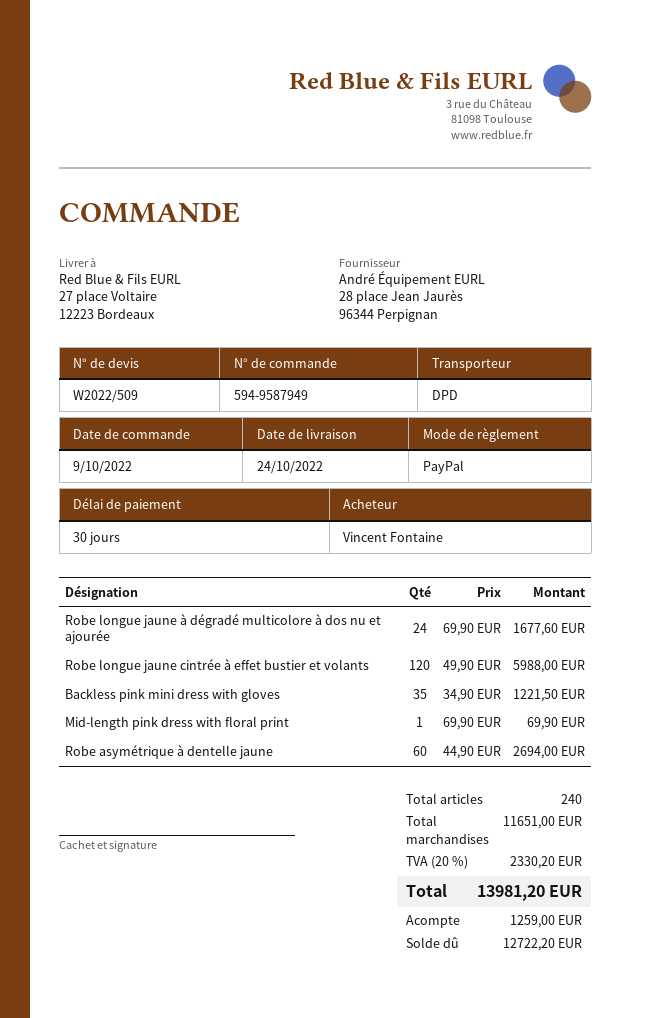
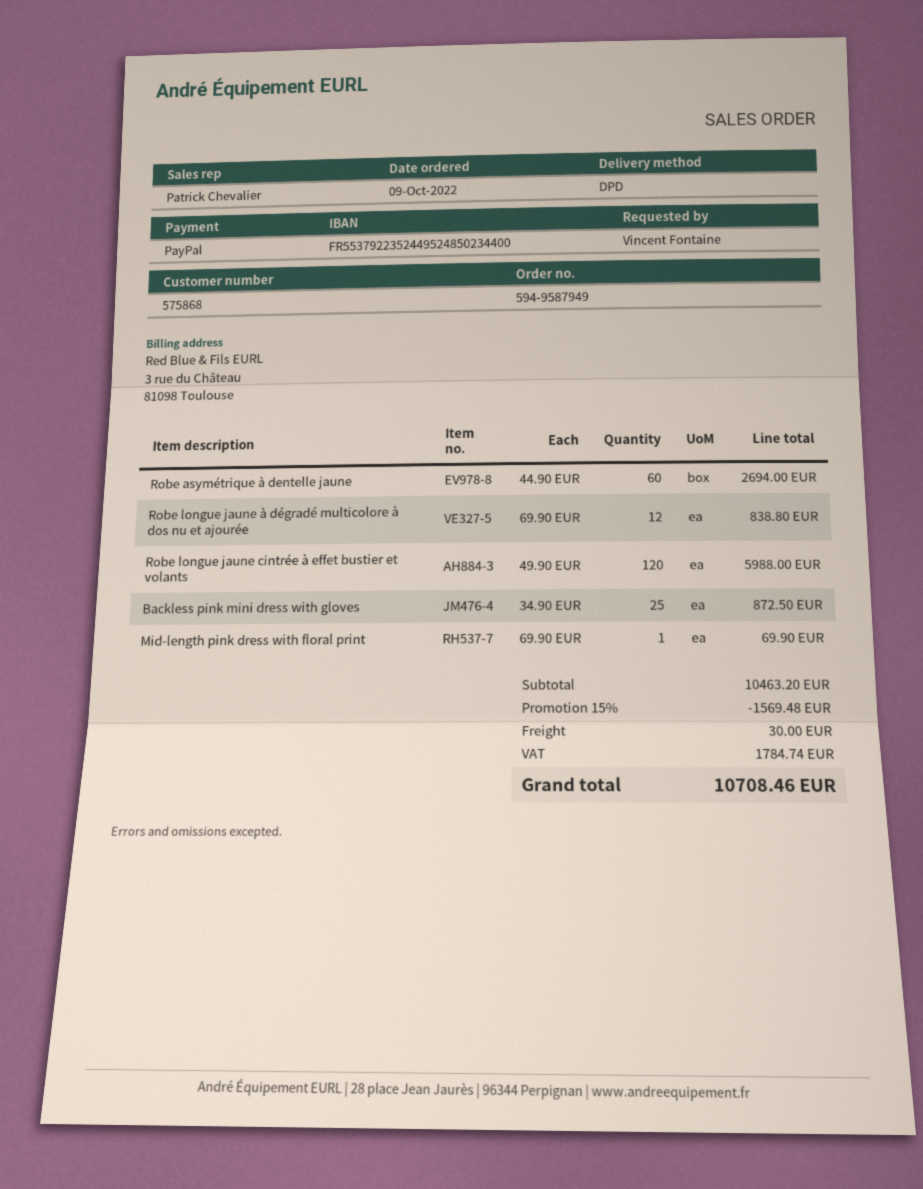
Robe longue jaune à dégradé multicolore à dos nu et ajourée: 24 x 69.90 = 1677.60 -> 12 x 69.90 = 838.80
Backless pink mini dress with gloves: 35 x 34.90 = 1221.50 -> 25 x 34.90 = 872.50
subtotal: 11651.00 -> 10463.20
discount: none -> 15% = 1569.48
shipping: none -> 30.00
tax: 2330.20 -> 1784.74
total: 13981.20 -> 10708.46

